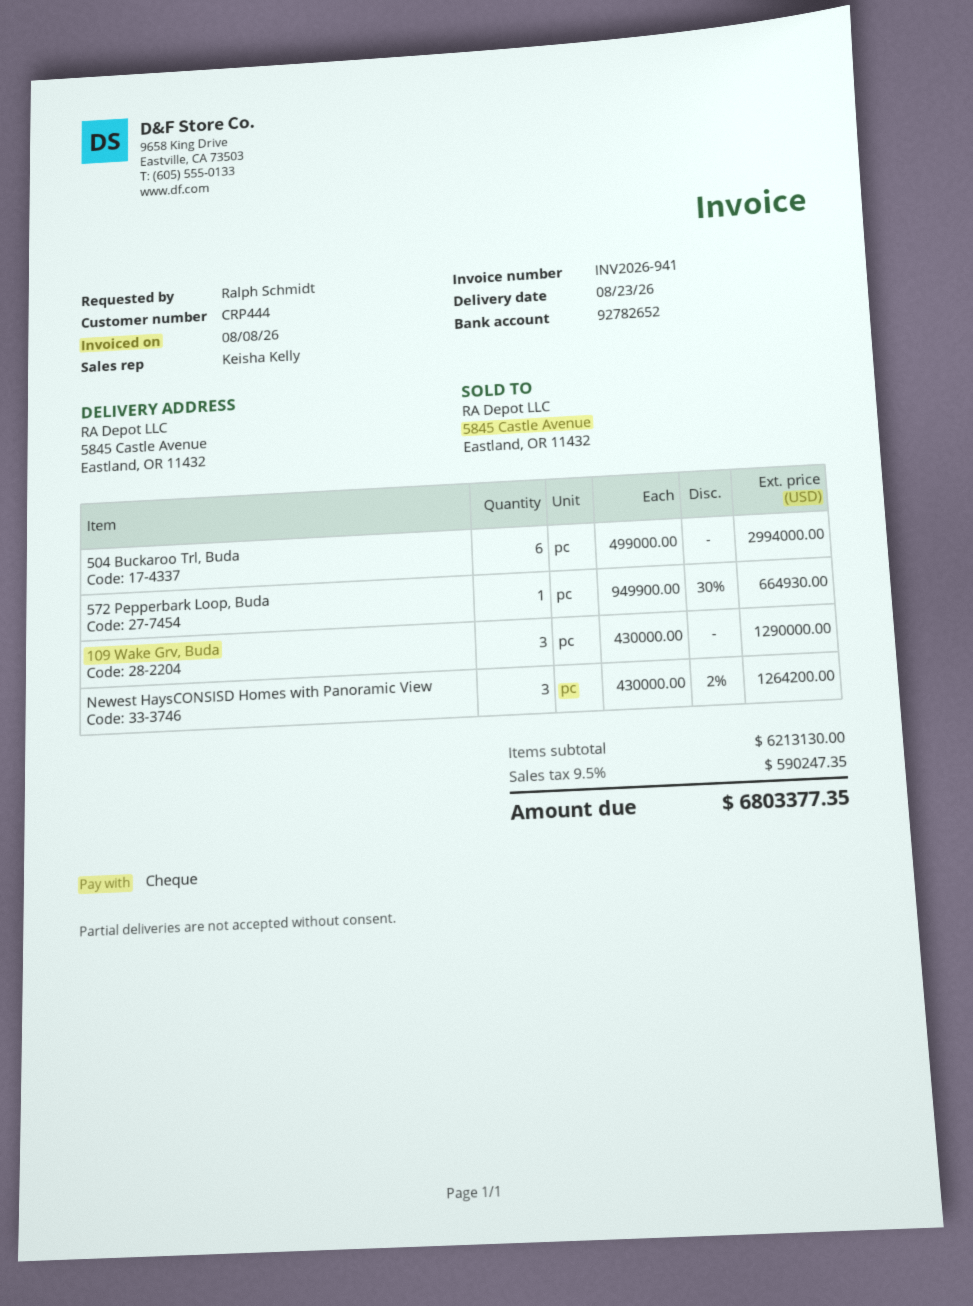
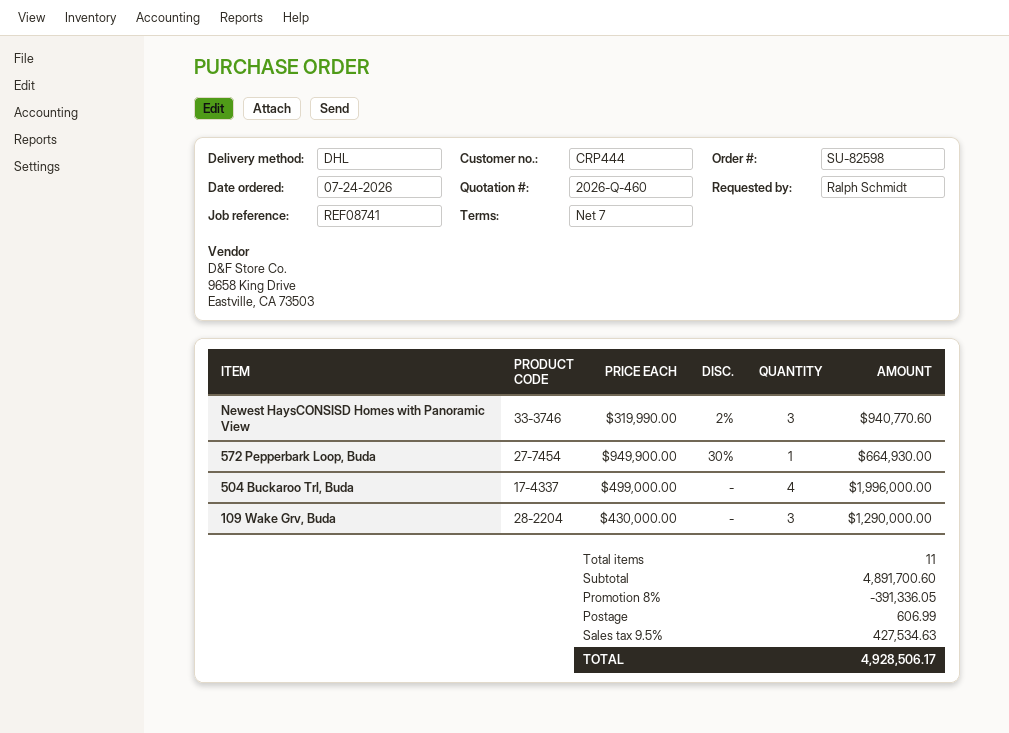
504 Buckaroo Trl, Buda: 6 x 499000.00 = 2994000.00 -> 4 x 499000.00 = 1996000.00
Newest HaysCONSISD Homes with Panoramic View: 3 x 430000.00 - 2% = 1264200.00 -> 3 x 319990.00 - 2% = 940770.60
subtotal: 6213130.00 -> 4891700.60
discount: none -> 8% = 391336.05
shipping: none -> 606.99
tax: 9.5% = 590247.35 -> 9.5% = 427534.63
total: 6803377.35 -> 4928506.17

